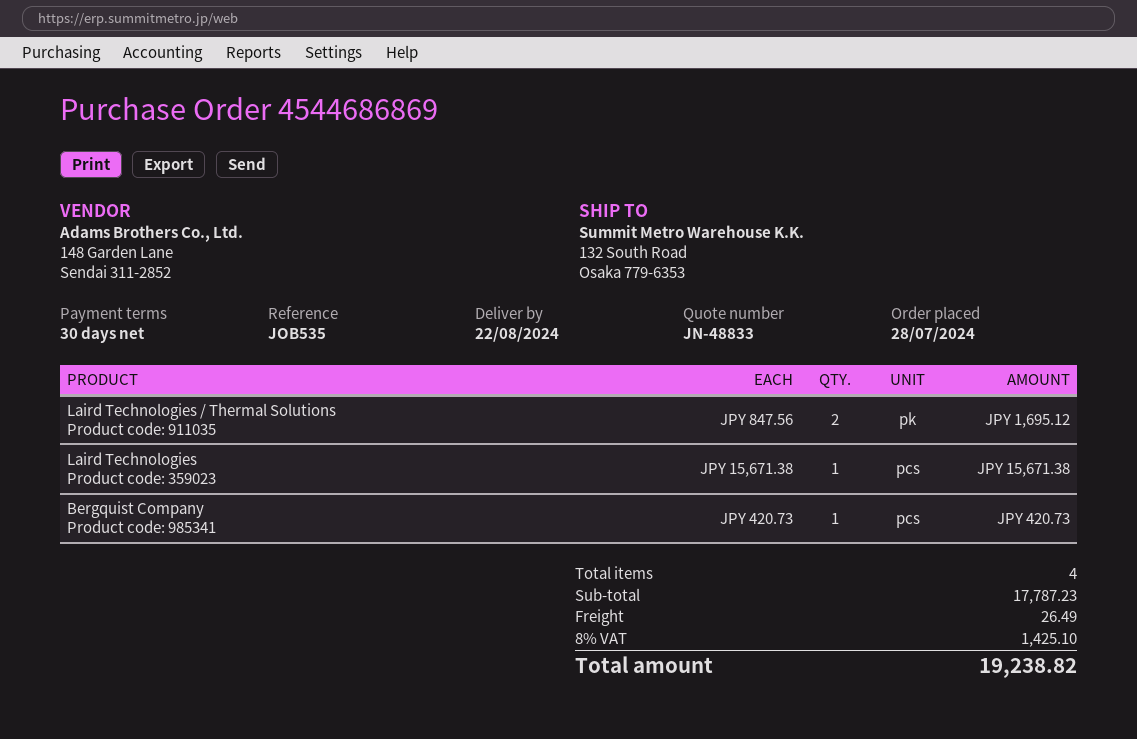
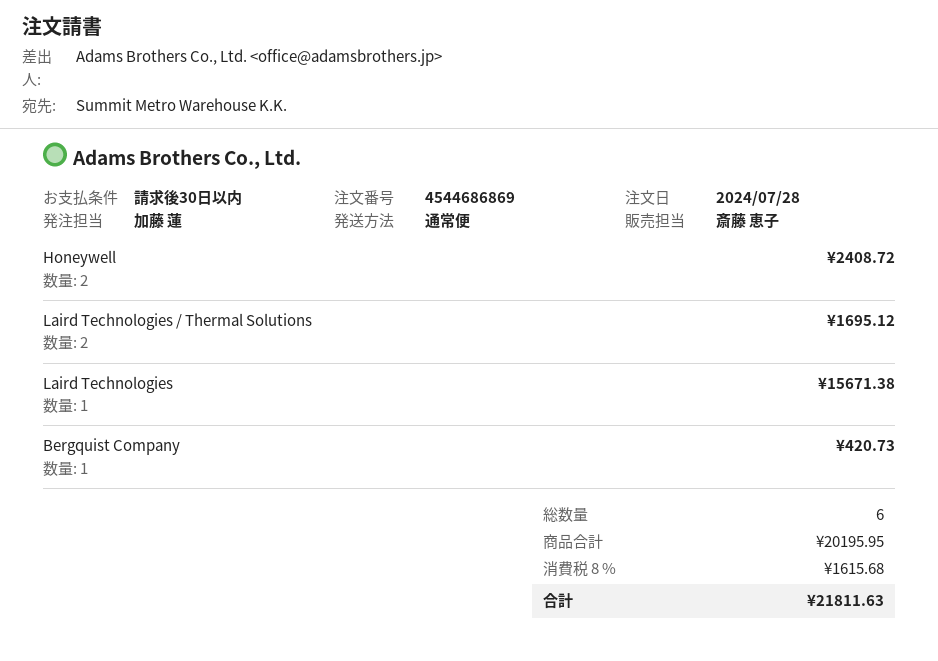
Honeywell: none -> 2 for 2408.72
total quantity: 4 -> 6
subtotal: 17787.23 -> 20195.95
shipping: 26.49 -> none
tax: 8% = 1425.10 -> 8% = 1615.68
total: 19238.82 -> 21811.63

